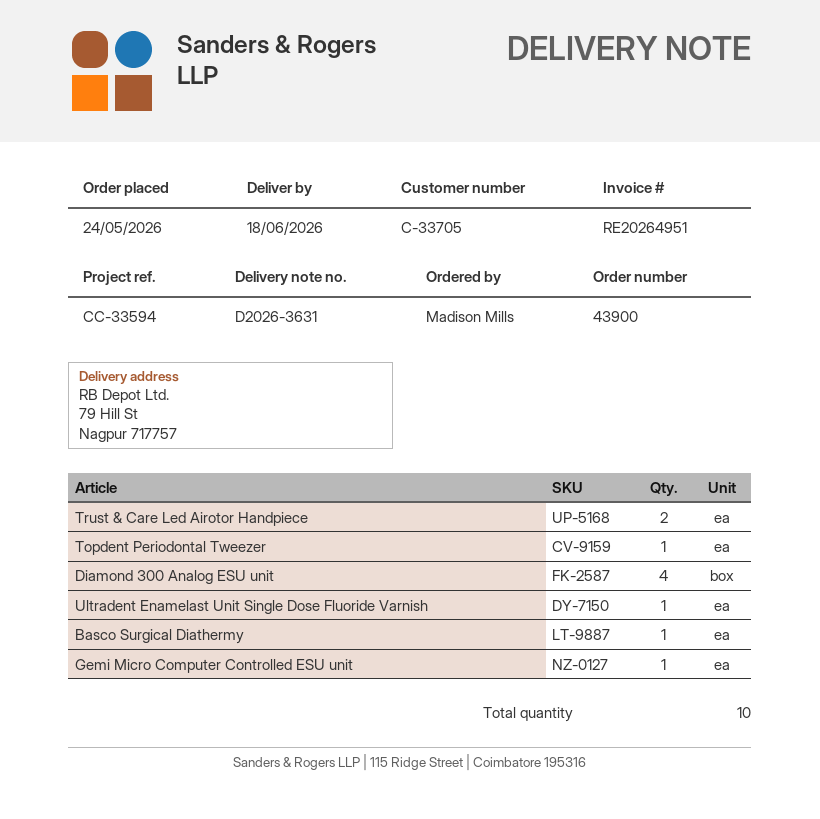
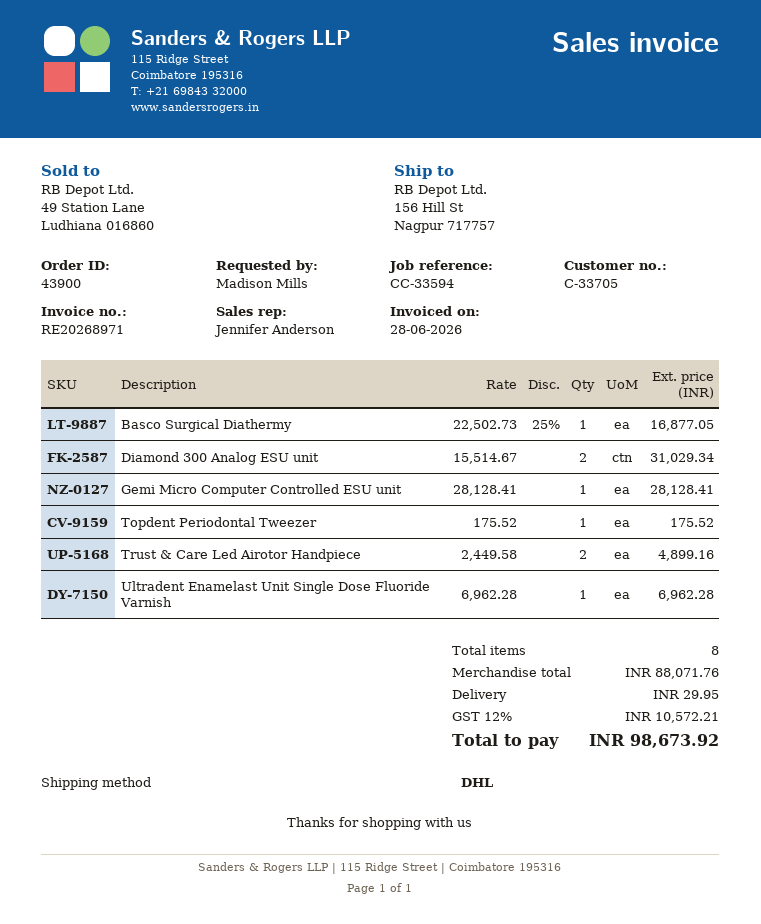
invoice number: RE20264951 -> RE20268971
ship to: 79 Hill St, Nagpur 717757 -> 156 Hill St, Nagpur 717757
Diamond 300 Analog ESU unit: 4 -> 2
total quantity: 10 -> 8

